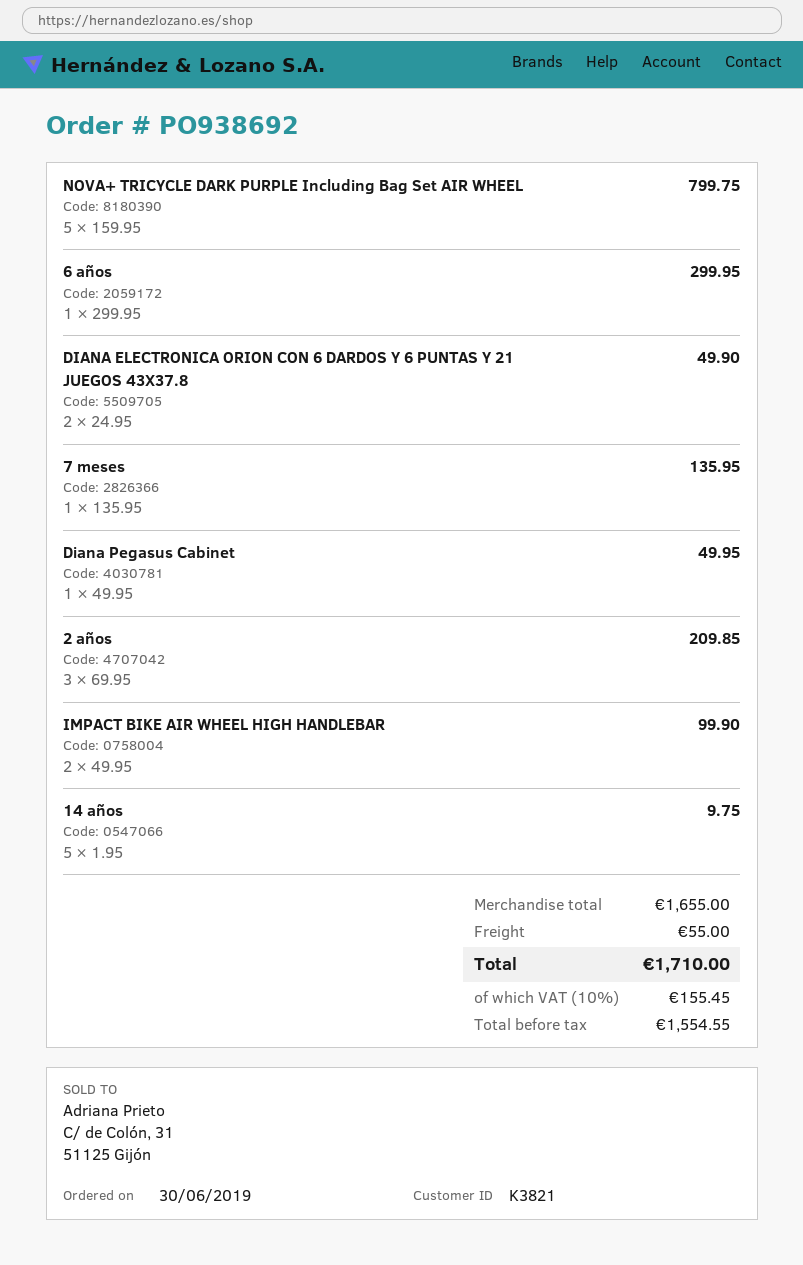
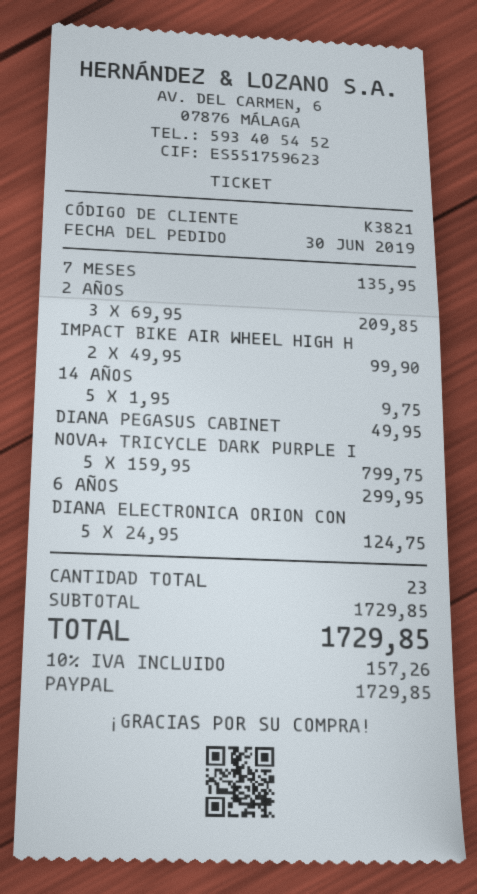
DIANA ELECTRONICA ORION CON 6 DARDOS Y 6 PUNTAS Y 21 JUEGOS 43X37.8: 2 x 24.95 = 49.90 -> 5 x 24.95 = 124.75
subtotal: 1655.00 -> 1729.85
shipping: 55.00 -> none
tax: 10% = 155.45 -> 10% = 157.26
total: 1710.00 -> 1729.85

